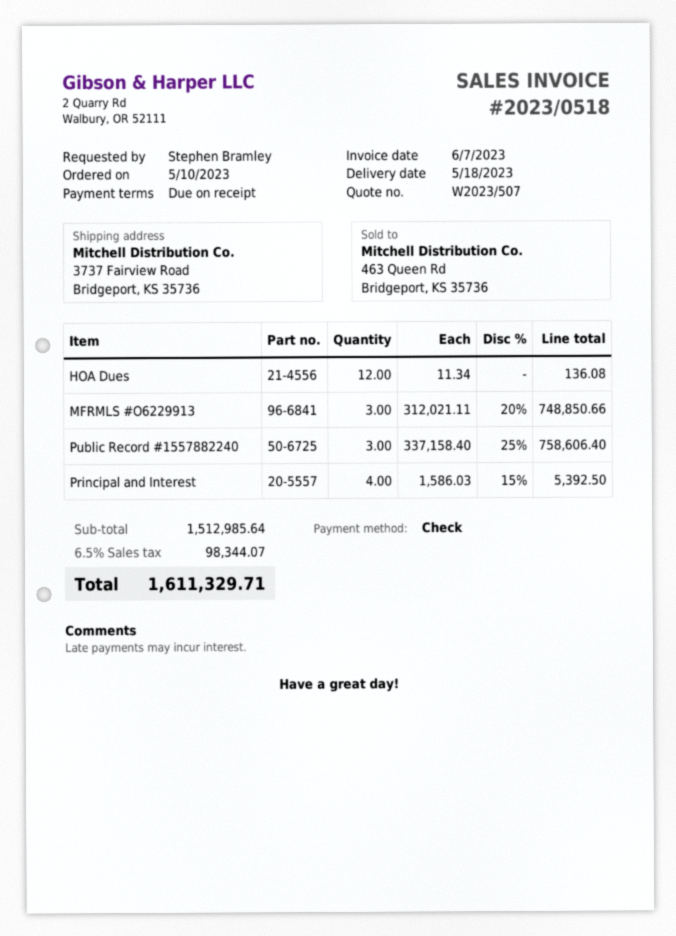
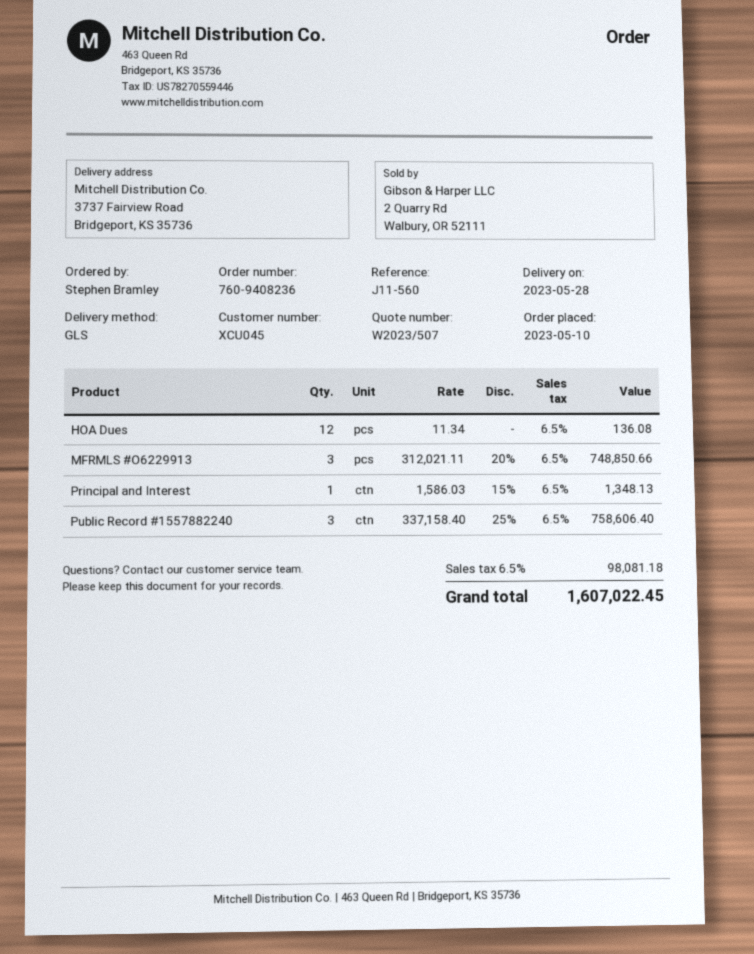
delivery date: 2023-05-18 -> 2023-05-28
Principal and Interest: 4 x 1586.03 - 15% = 5392.50 -> 1 x 1586.03 - 15% = 1348.13
tax: 6.5% = 98344.07 -> 6.5% = 98081.18
total: 1611329.71 -> 1607022.45

